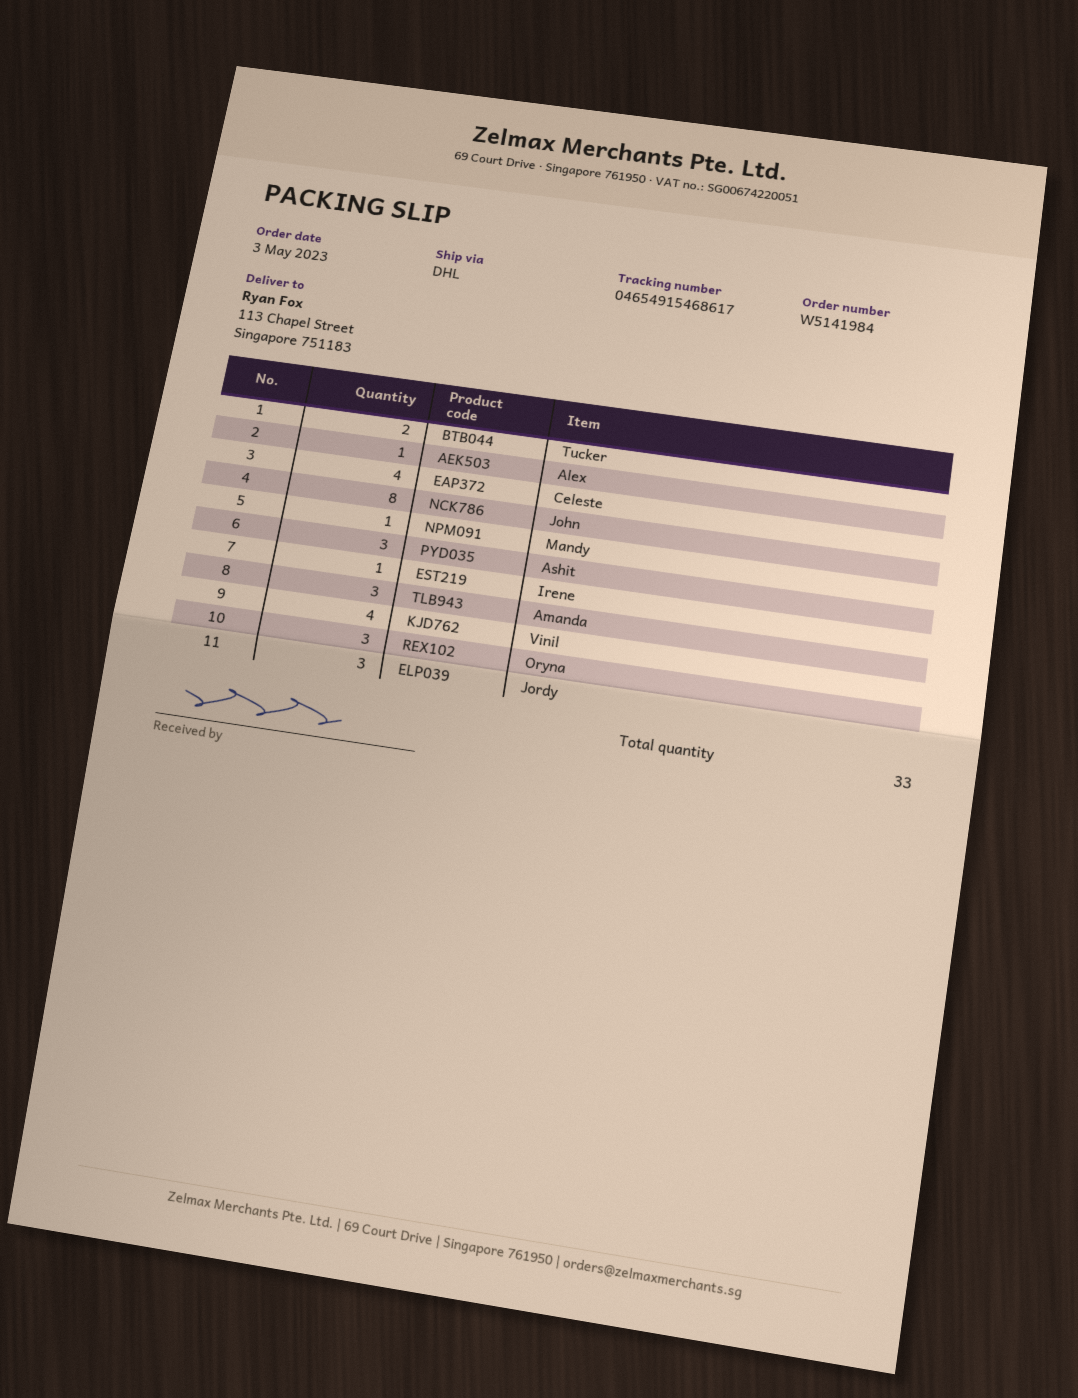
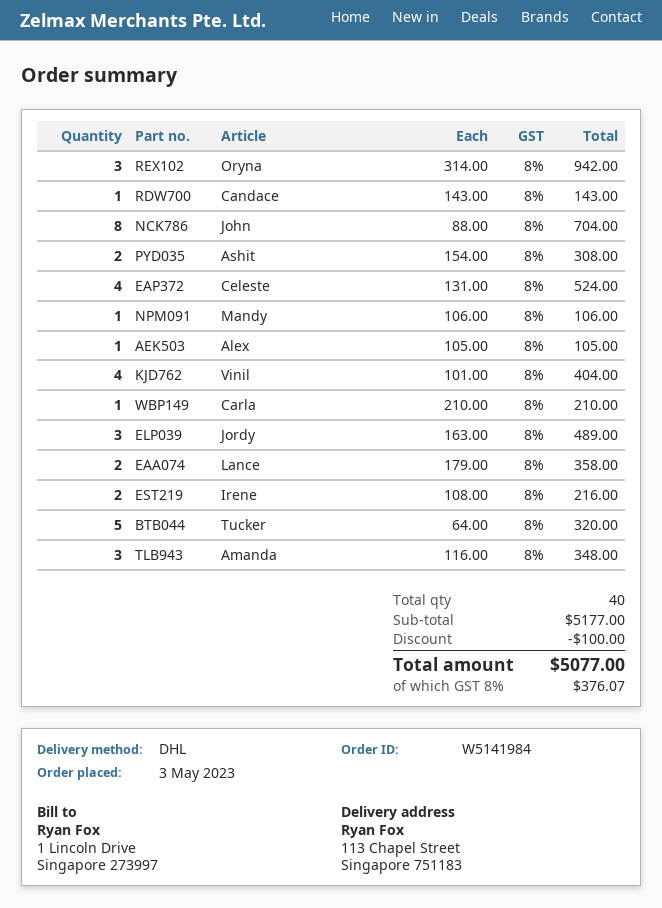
Tucker: 2 -> 5
Ashit: 3 -> 2
Irene: 1 -> 2
Candace: none -> 1
Carla: none -> 1
Lance: none -> 2
total quantity: 33 -> 40

